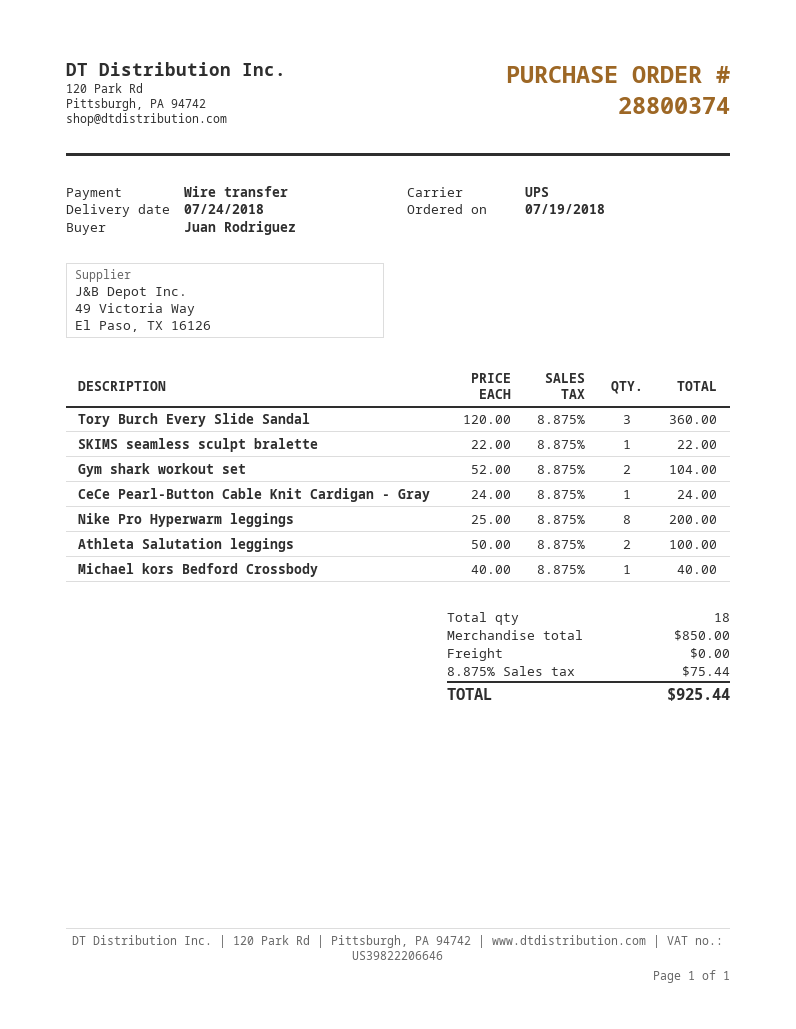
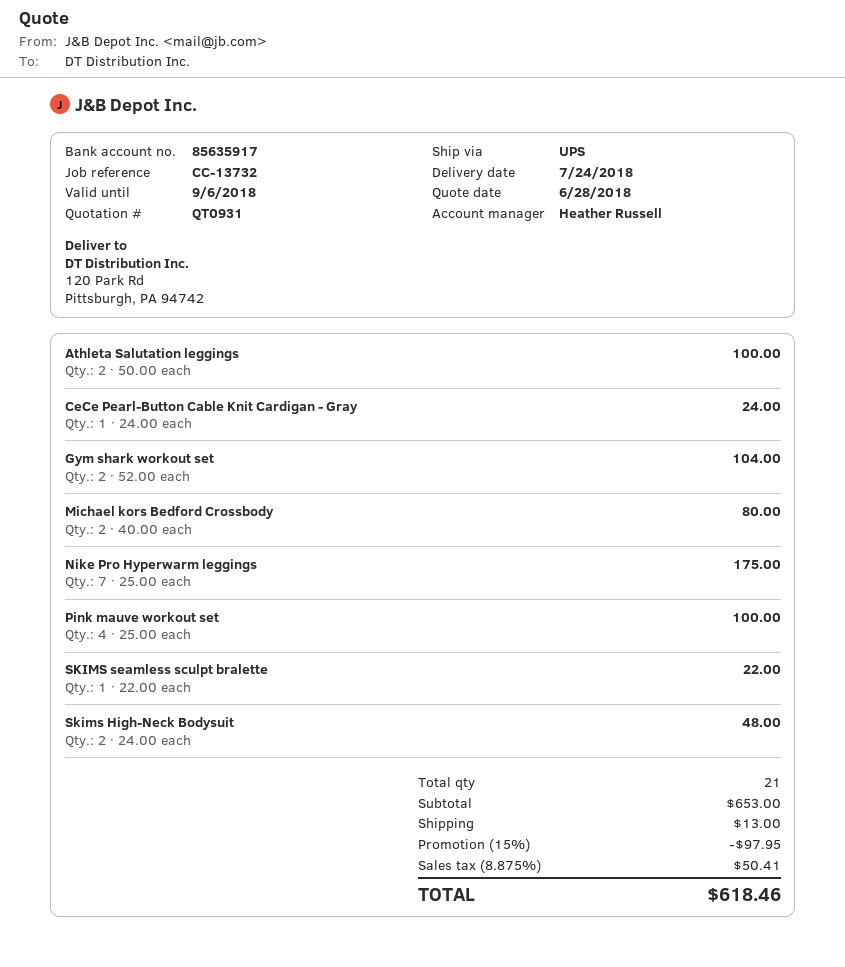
Tory Burch Every Slide Sandal: 3 x 120.00 = 360.00 -> none
Nike Pro Hyperwarm leggings: 8 x 25.00 = 200.00 -> 7 x 25.00 = 175.00
Michael kors Bedford Crossbody: 1 x 40.00 = 40.00 -> 2 x 40.00 = 80.00
Pink mauve workout set: none -> 4 x 25.00 = 100.00
Skims High-Neck Bodysuit: none -> 2 x 24.00 = 48.00
total quantity: 18 -> 21
subtotal: 850.00 -> 653.00
discount: none -> 15% = 97.95
shipping: 0.00 -> 13.00
tax: 8.875% = 75.44 -> 8.875% = 50.41
total: 925.44 -> 618.46

